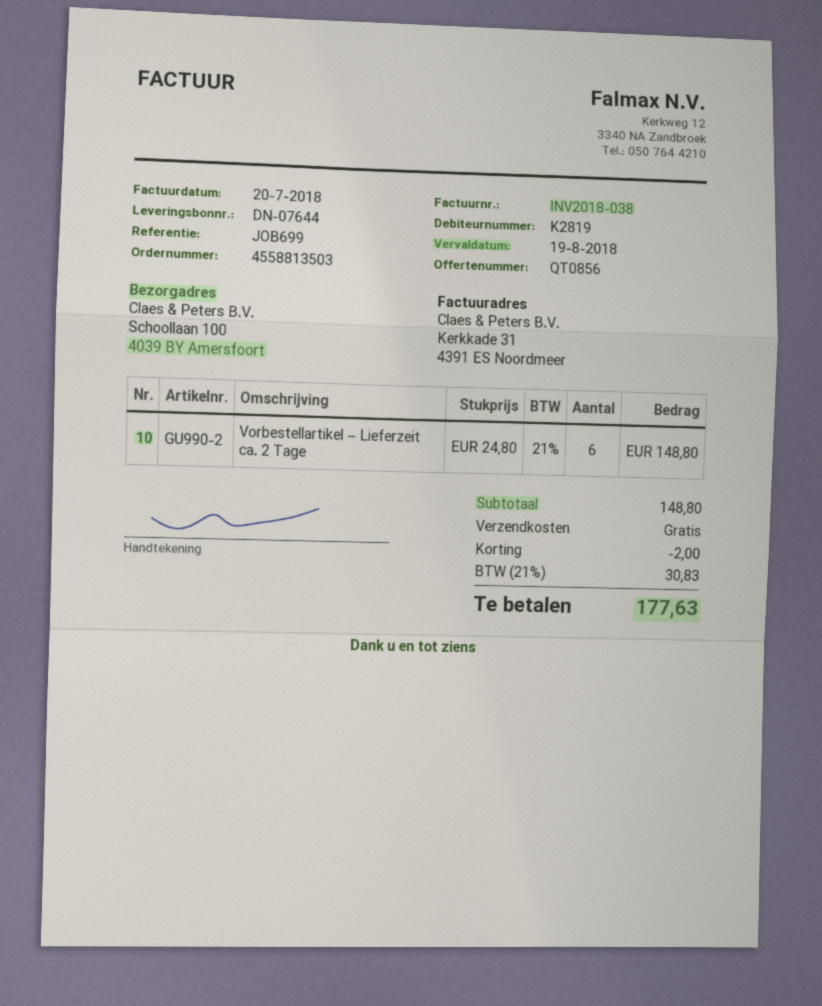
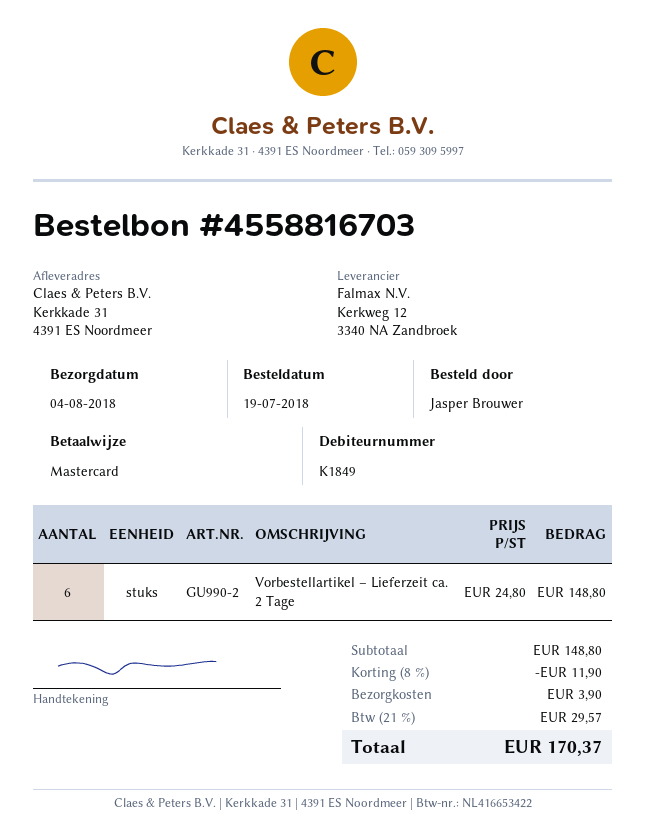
order number: 4558813503 -> 4558816703
customer number: K2819 -> K1849
ship to: Schoollaan 100, 4039 BY Amersfoort -> Kerkkade 31, 4391 ES Noordmeer
discount: 2.00 -> 11.90
shipping: 0.00 -> 3.90
tax: 21% = 30.83 -> 21% = 29.57
total: 177.63 -> 170.37

